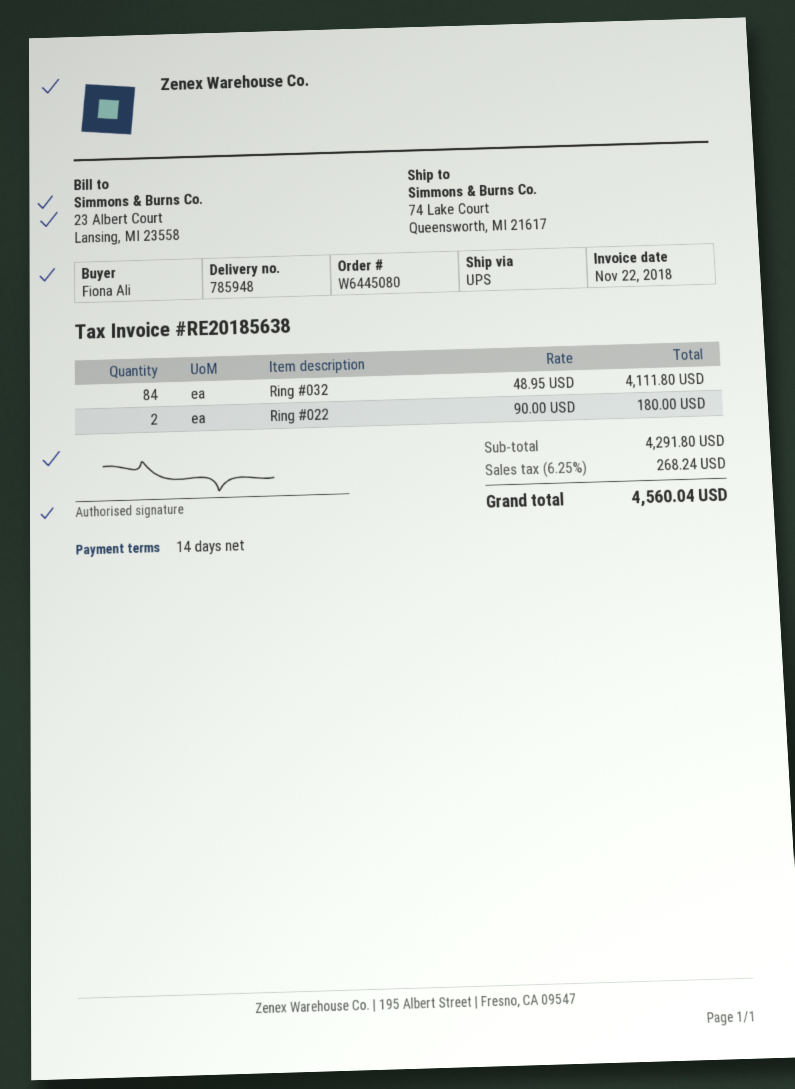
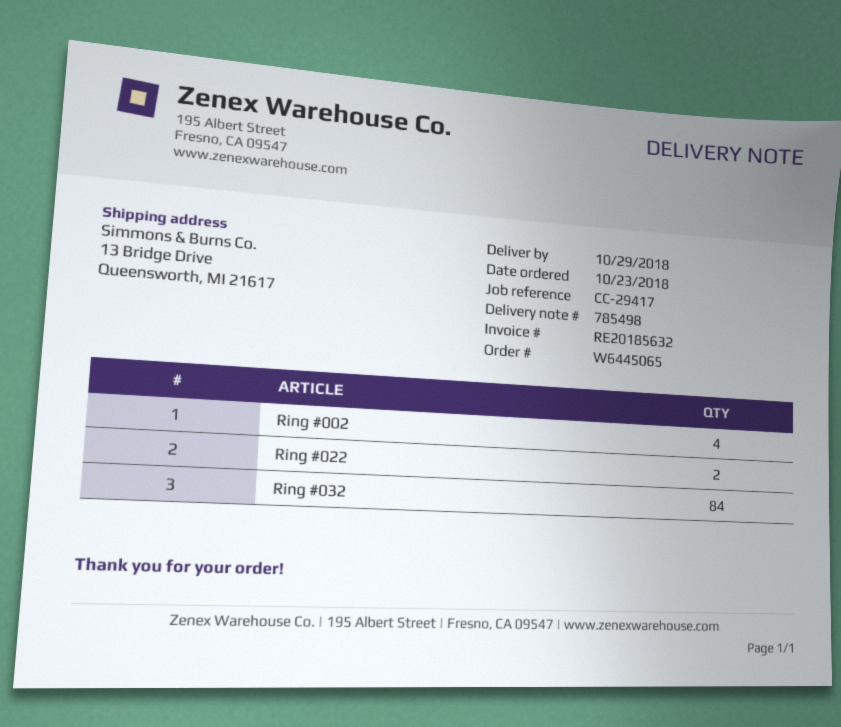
order number: W6445080 -> W6445065
delivery note number: 785948 -> 785498
invoice number: RE20185638 -> RE20185632
ship to: 74 Lake Court, Queensworth, MI 21617 -> 13 Bridge Drive, Queensworth, MI 21617
Ring #002: none -> 4

